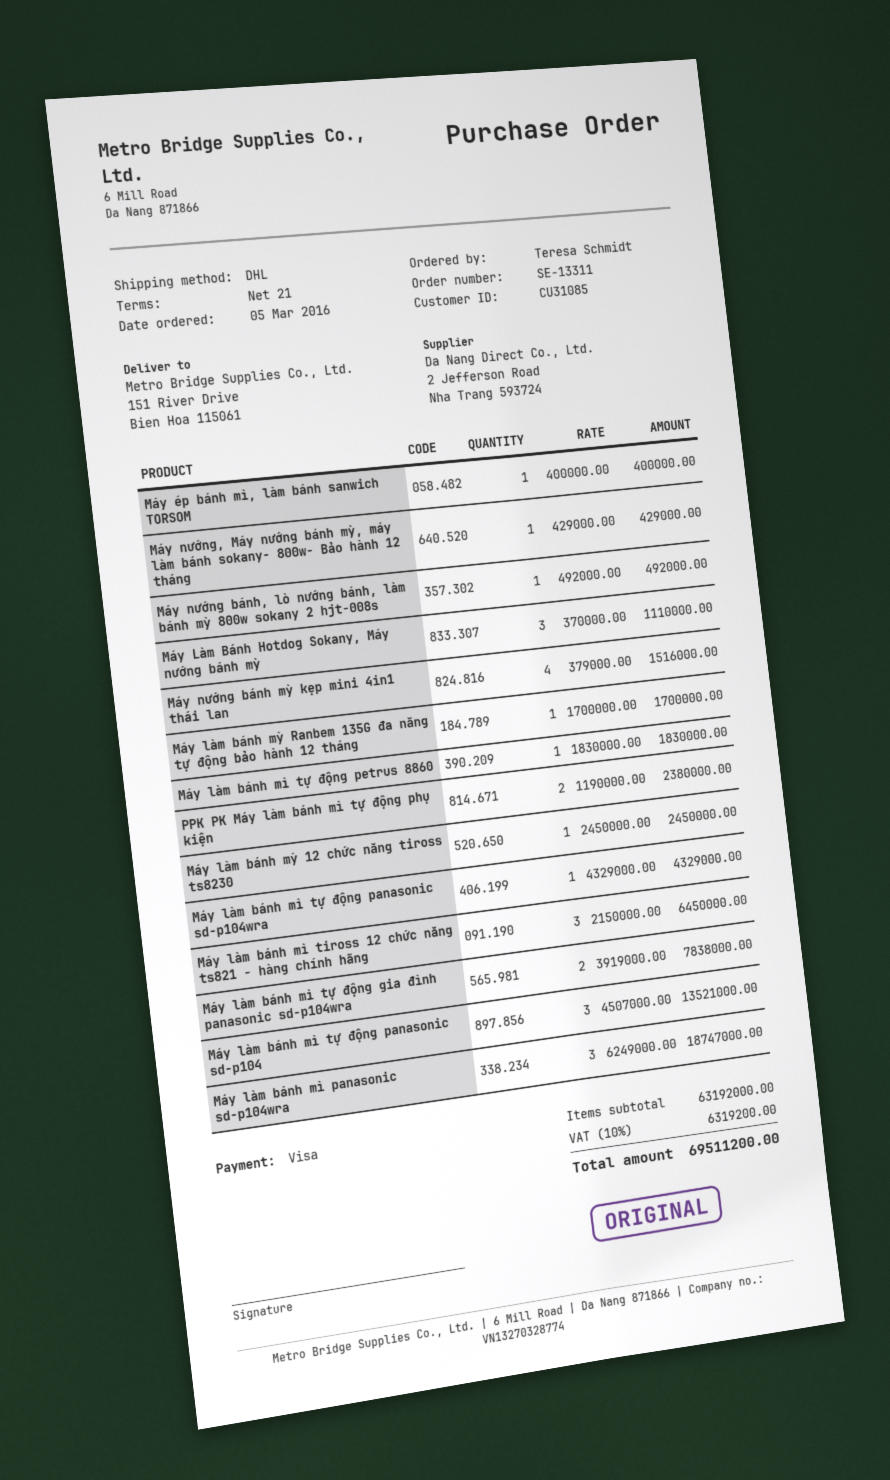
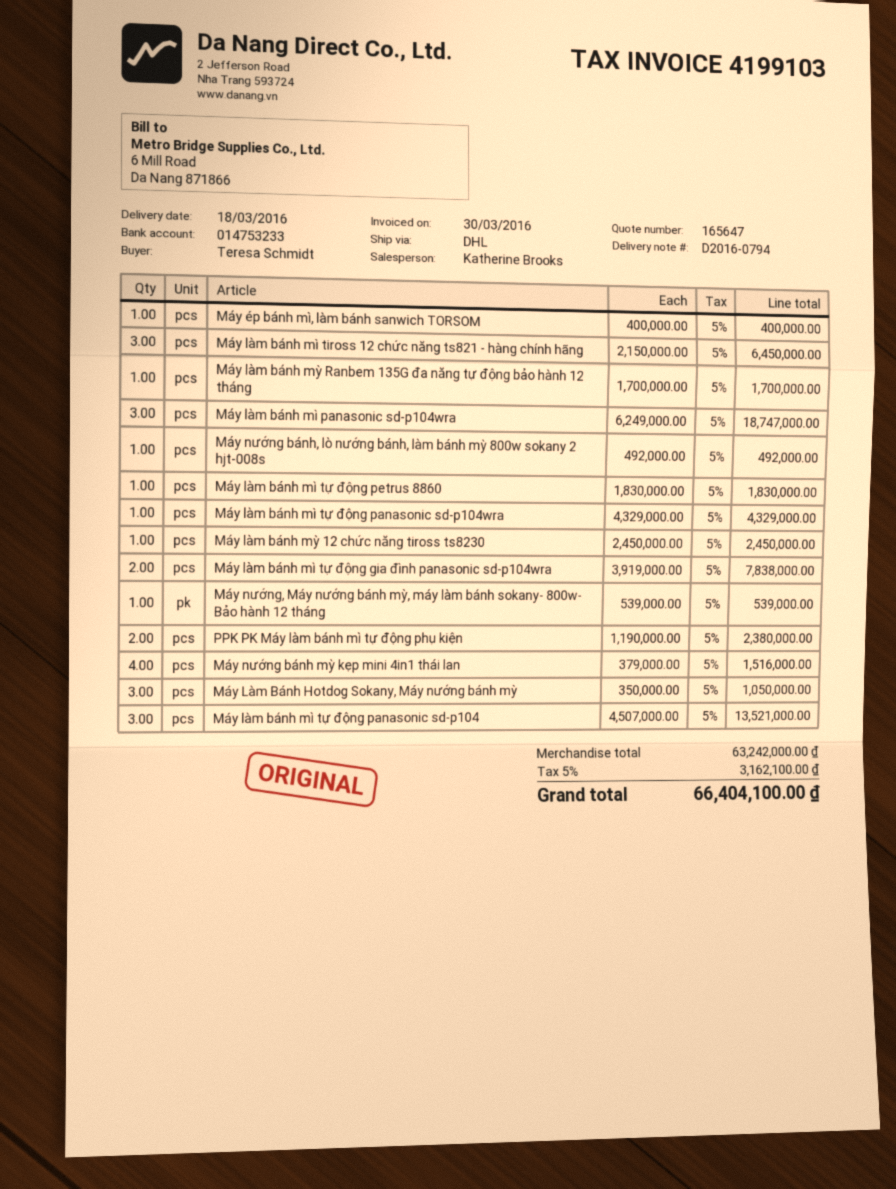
Máy nướng, Máy nướng bánh mỳ, máy làm bánh sokany- 800w- Bảo hành 12 tháng: 1 x 429000.00 = 429000.00 -> 1 x 539000.00 = 539000.00
Máy Làm Bánh Hotdog Sokany, Máy nướng bánh mỳ: 3 x 370000.00 = 1110000.00 -> 3 x 350000.00 = 1050000.00
subtotal: 63192000.00 -> 63242000.00
tax: 10% = 6319200.00 -> 5% = 3162100.00
total: 69511200.00 -> 66404100.00

